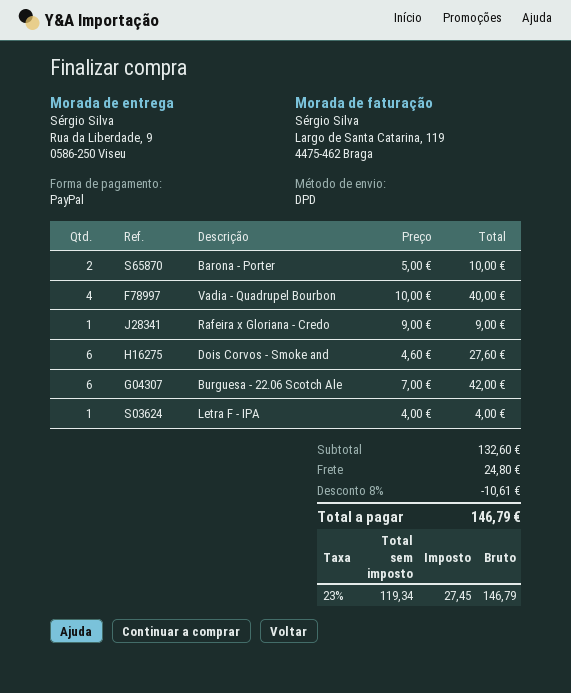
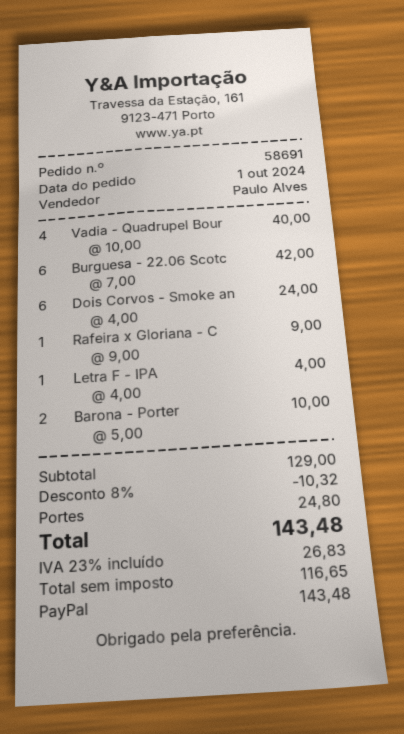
Dois Corvos - Smoke and: 6 x 4.60 = 27.60 -> 6 x 4.00 = 24.00
subtotal: 132.60 -> 129.00
discount: 8% = 10.61 -> 8% = 10.32
net: 119.34 -> 116.65
tax: 23% = 27.45 -> 23% = 26.83
total: 146.79 -> 143.48

